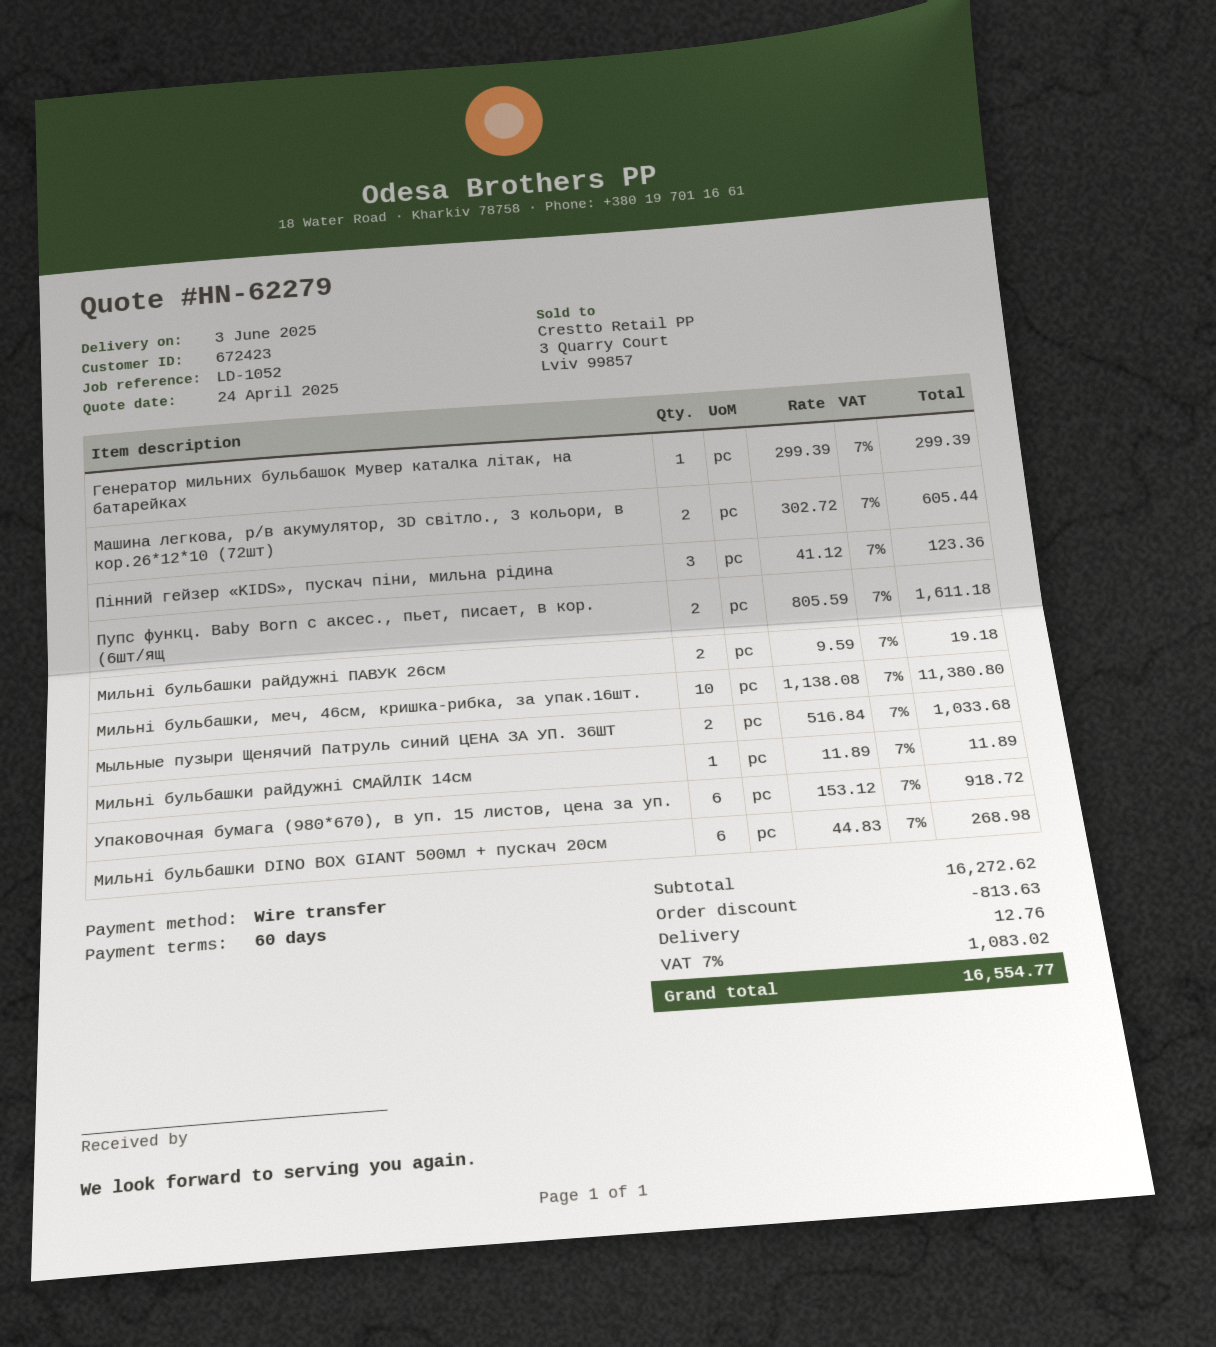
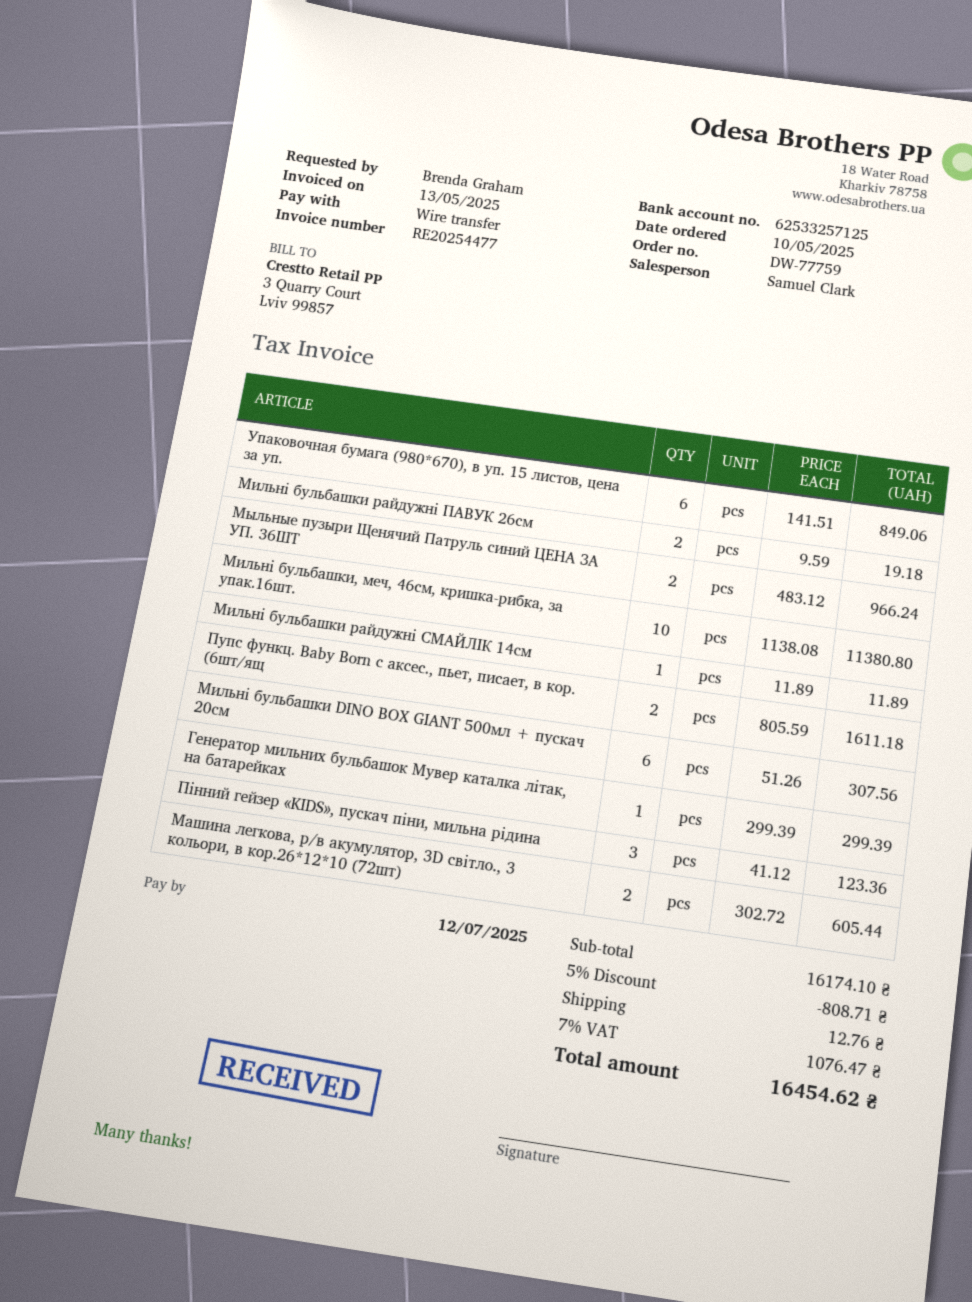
Мыльные пузыри Щенячий Патруль синий ЦЕНА ЗА УП. 36ШТ: 2 x 516.84 = 1033.68 -> 2 x 483.12 = 966.24
Упаковочная бумага (980*670), в уп. 15 листов, цена за уп.: 6 x 153.12 = 918.72 -> 6 x 141.51 = 849.06
Мильні бульбашки DINO BOX GIANT 500мл + пускач 20см: 6 x 44.83 = 268.98 -> 6 x 51.26 = 307.56
subtotal: 16272.62 -> 16174.10
discount: 813.63 -> 808.71
tax: 7% = 1083.02 -> 7% = 1076.47
total: 16554.77 -> 16454.62

